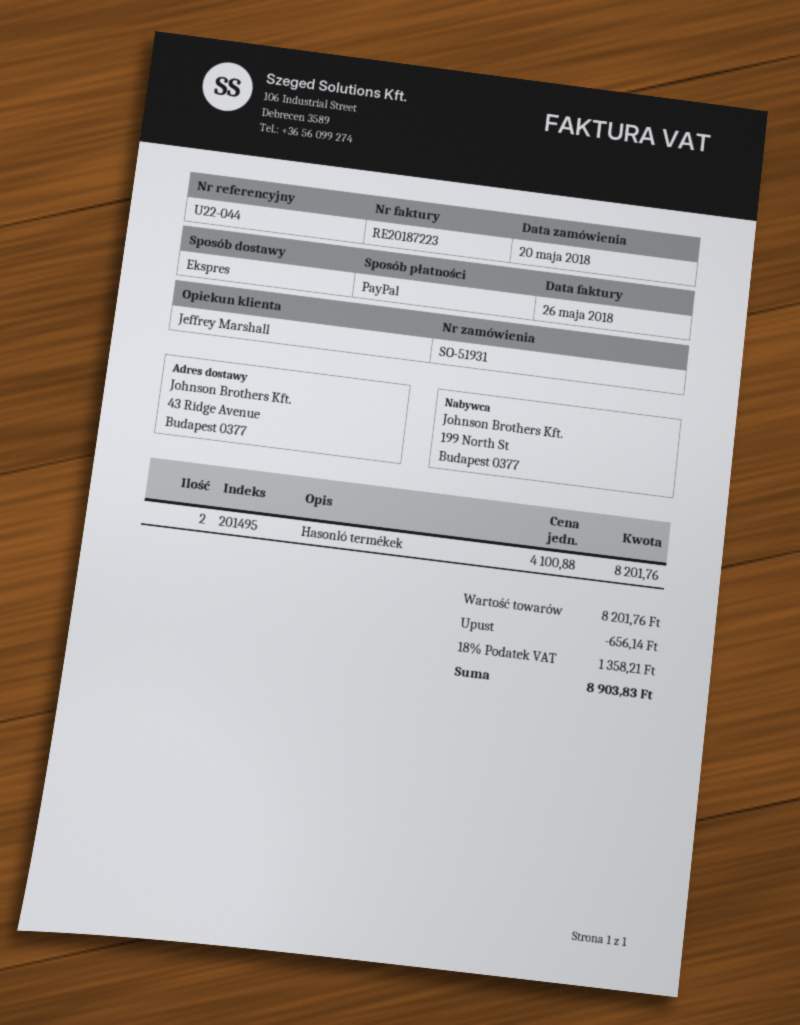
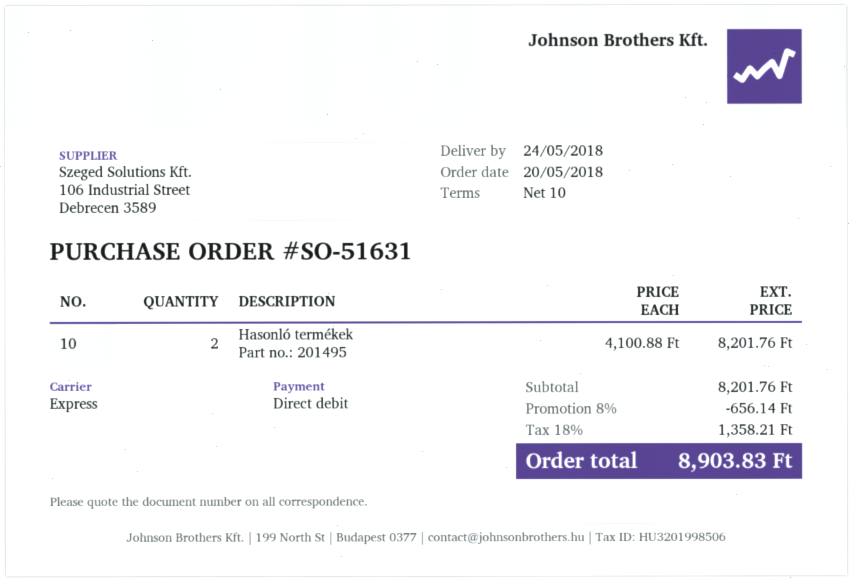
order number: SO-51931 -> SO-51631
payment method: PayPal -> direct debit

